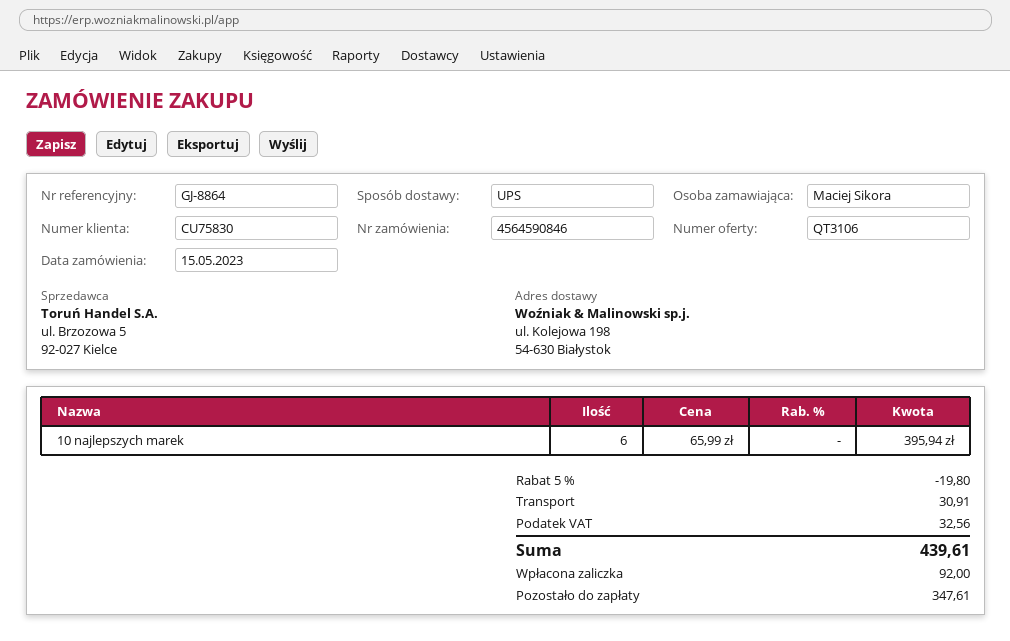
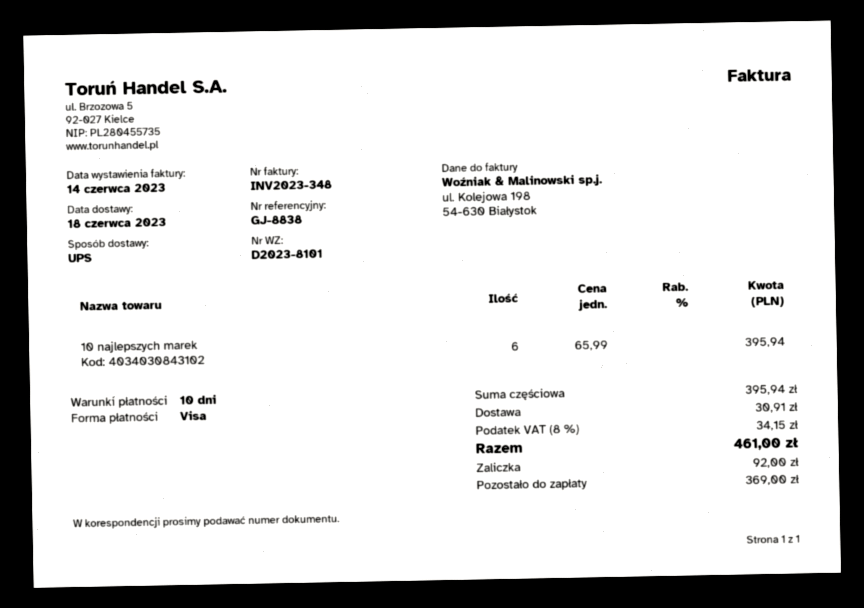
reference: GJ-8864 -> GJ-8838
discount: 5% = 19.80 -> none
tax: 32.56 -> 34.15
total: 439.61 -> 461.00
balance: 347.61 -> 369.00

